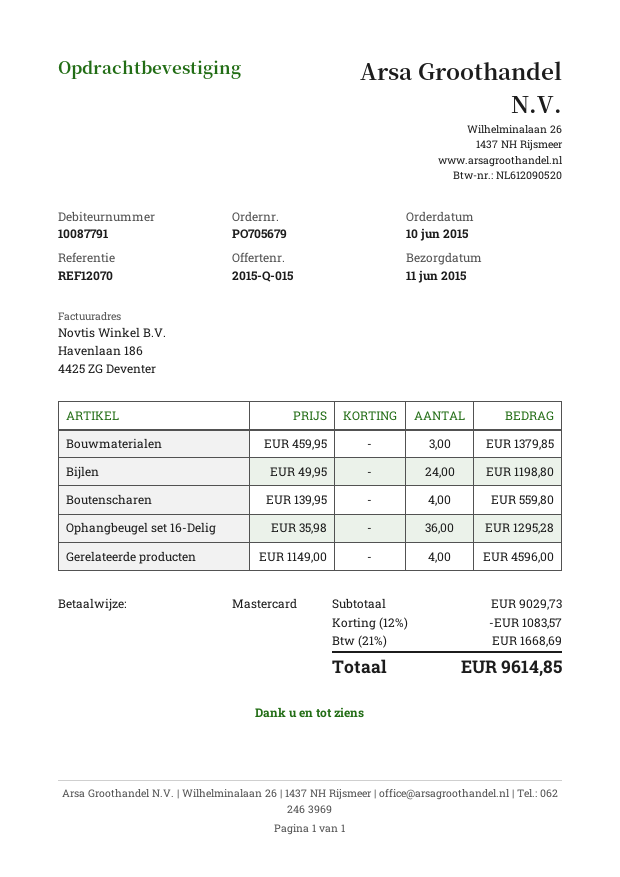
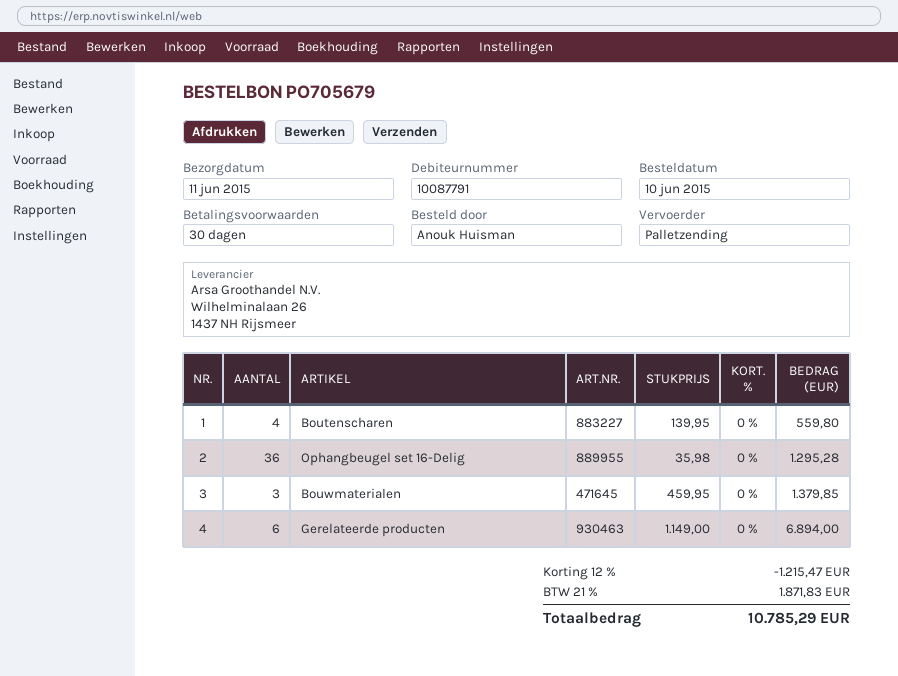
Bijlen: 24 x 49.95 = 1198.80 -> none
Gerelateerde producten: 4 x 1149.00 = 4596.00 -> 6 x 1149.00 = 6894.00
discount: 12% = 1083.57 -> 12% = 1215.47
tax: 21% = 1668.69 -> 21% = 1871.83
total: 9614.85 -> 10785.29

